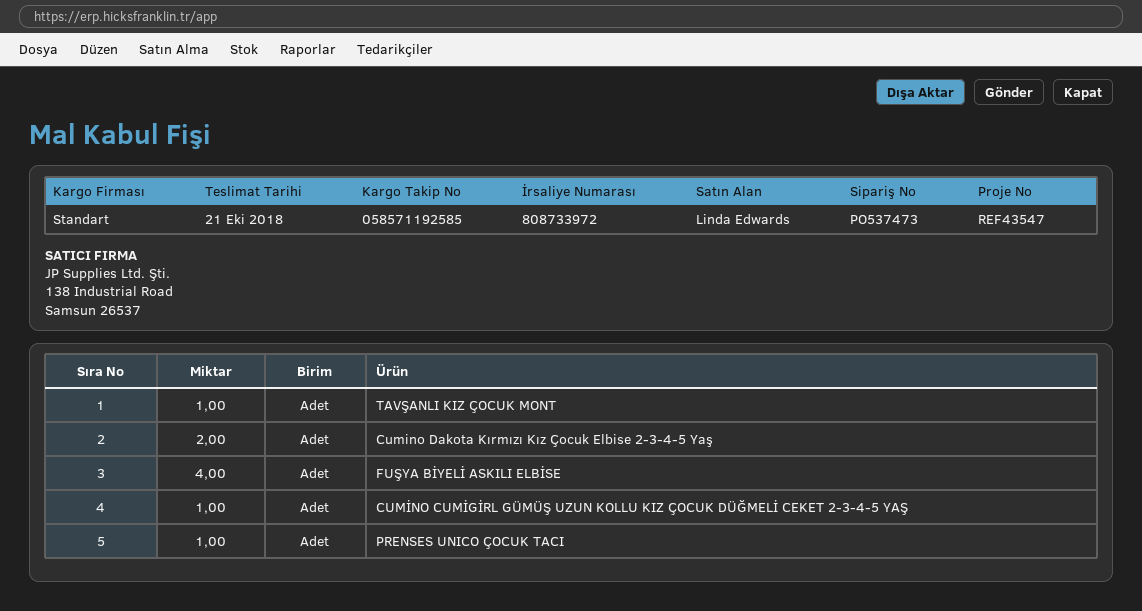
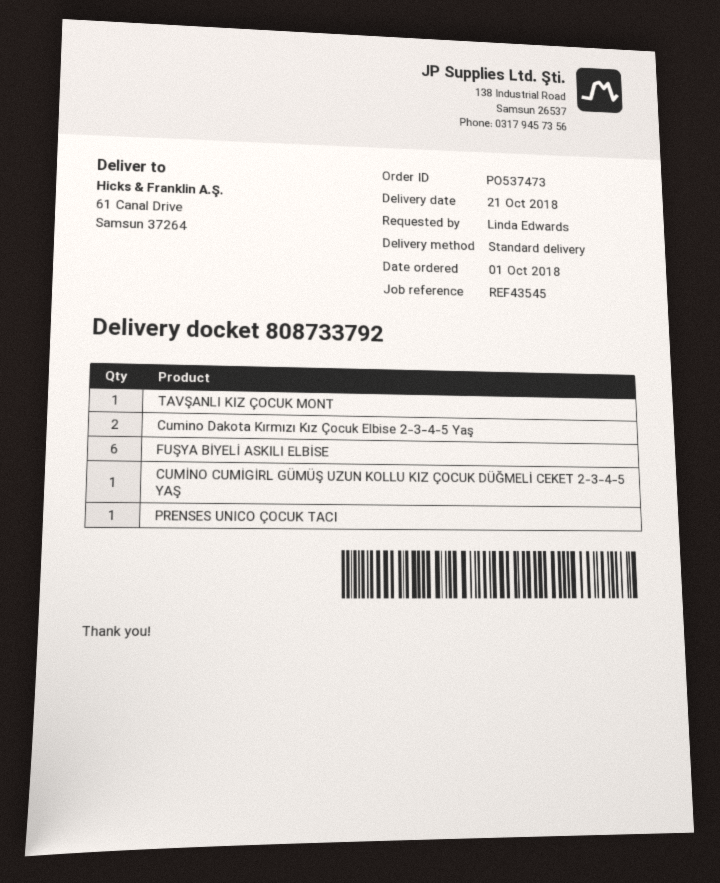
delivery note number: 808733972 -> 808733792
reference: REF43547 -> REF43545
FUŞYA BİYELİ ASKILI ELBİSE: 4 -> 6

